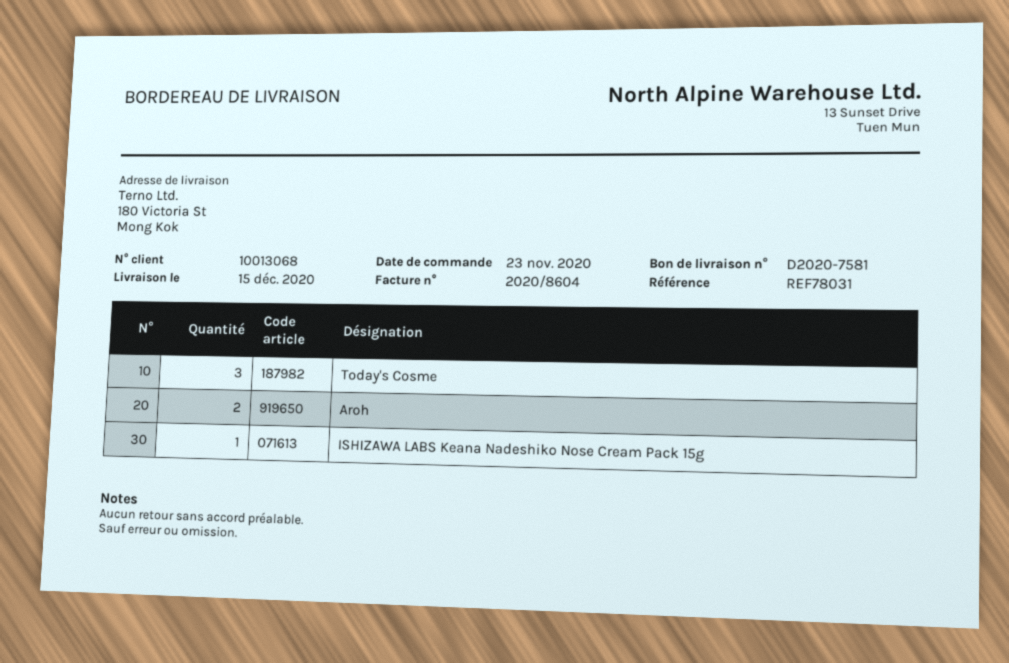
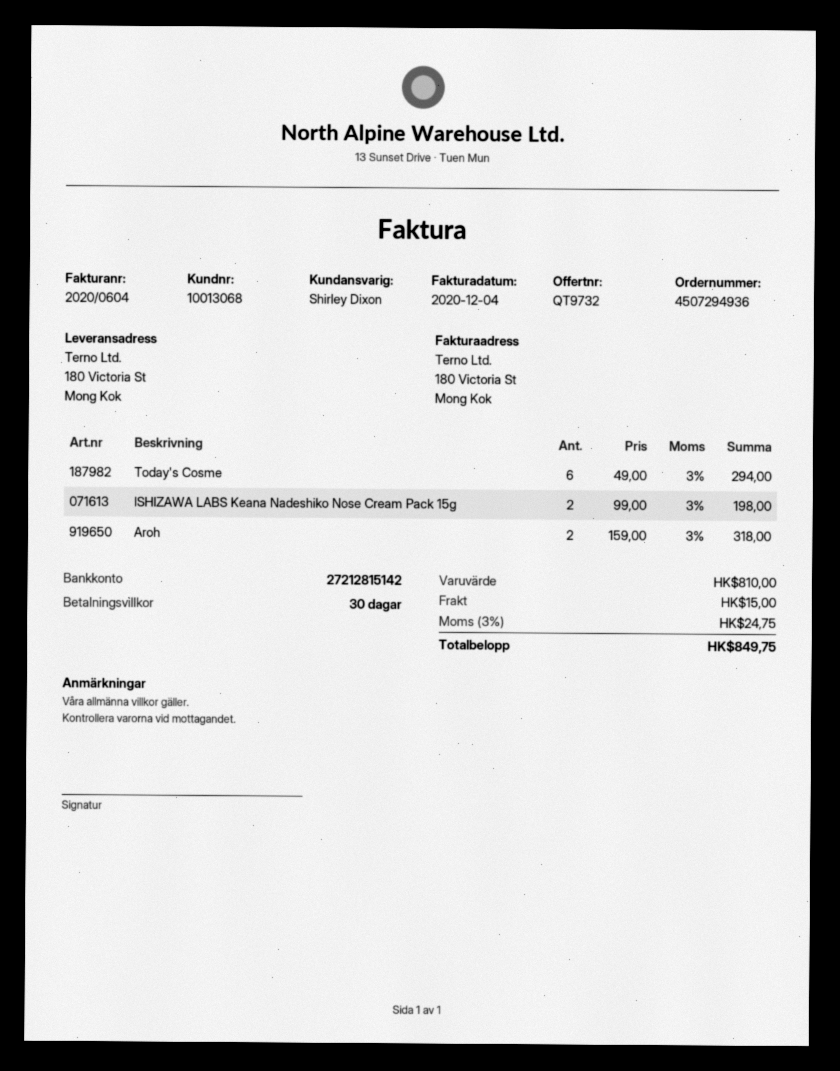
invoice number: 2020/8604 -> 2020/0604
Today's Cosme: 3 -> 6
ISHIZAWA LABS Keana Nadeshiko Nose Cream Pack 15g: 1 -> 2

